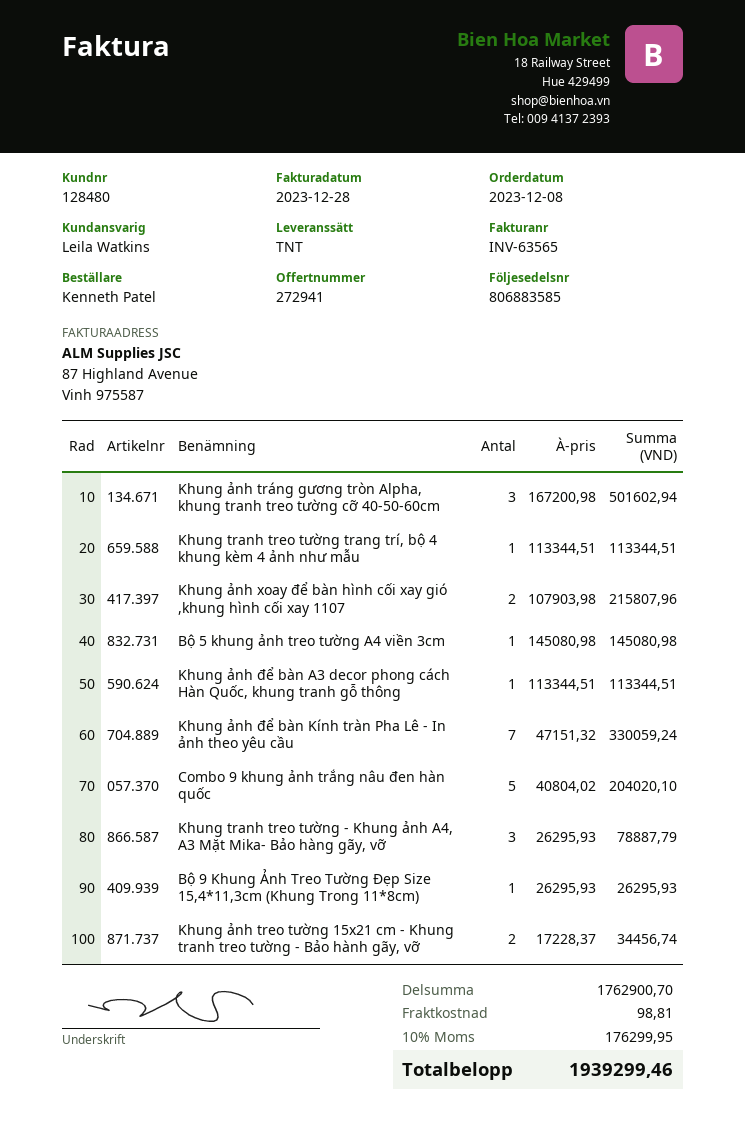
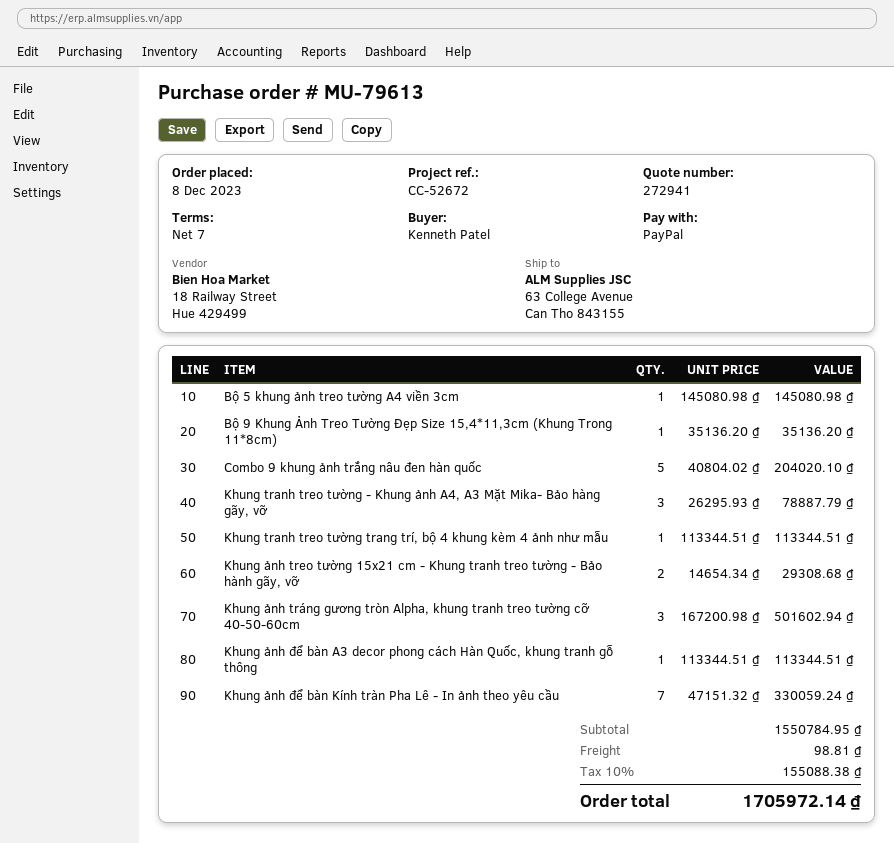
Khung ảnh xoay để bàn hình cối xay gió ,khung hình cối xay 1107: 2 x 107903.98 = 215807.96 -> none
Bộ 9 Khung Ảnh Treo Tường Đẹp Size 15,4*11,3cm (Khung Trong 11*8cm): 1 x 26295.93 = 26295.93 -> 1 x 35136.20 = 35136.20
Khung ảnh treo tường 15x21 cm - Khung tranh treo tường - Bảo hành gãy, vỡ: 2 x 17228.37 = 34456.74 -> 2 x 14654.34 = 29308.68
subtotal: 1762900.70 -> 1550784.95
tax: 10% = 176299.95 -> 10% = 155088.38
total: 1939299.46 -> 1705972.14

